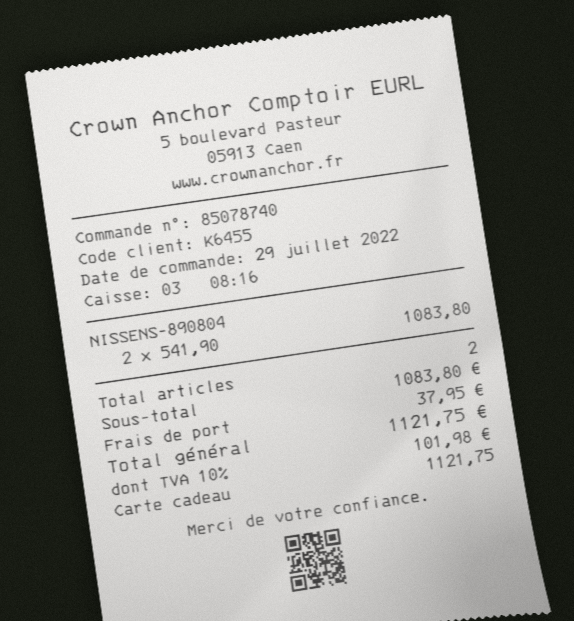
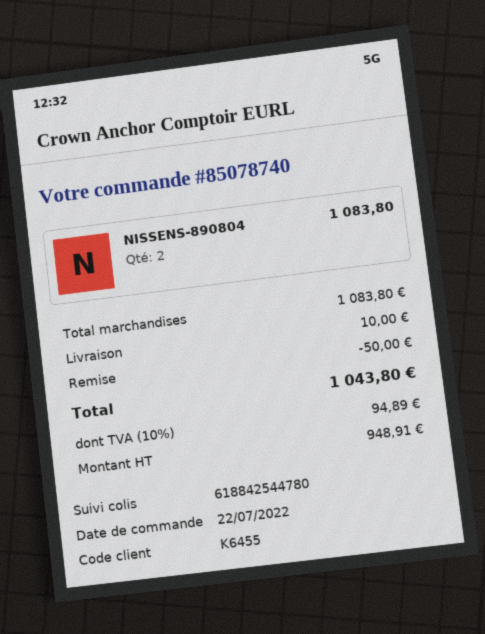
order date: 2022-07-29 -> 2022-07-22
discount: none -> 50.00
shipping: 37.95 -> 10.00
tax: 10% = 101.98 -> 10% = 94.89
total: 1121.75 -> 1043.80

